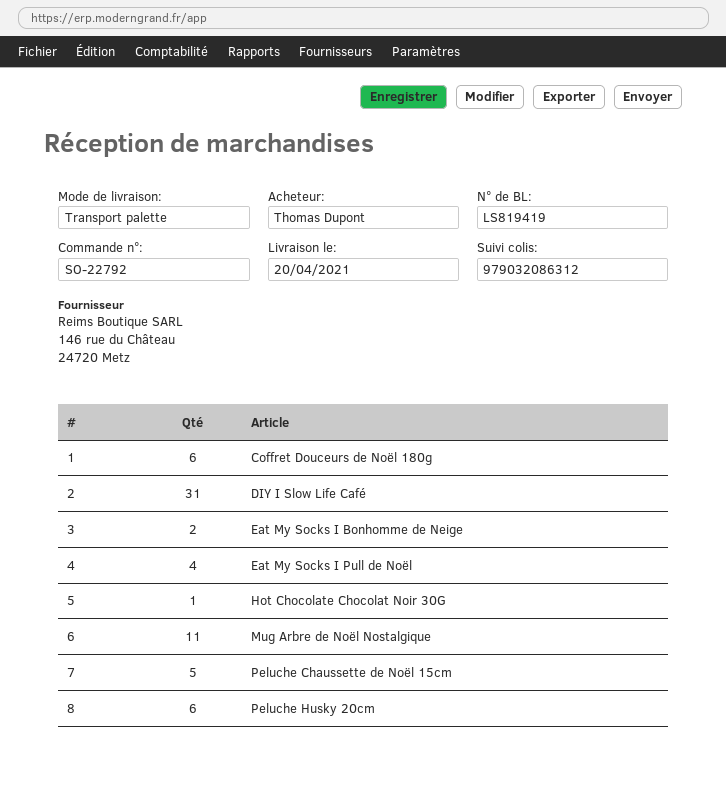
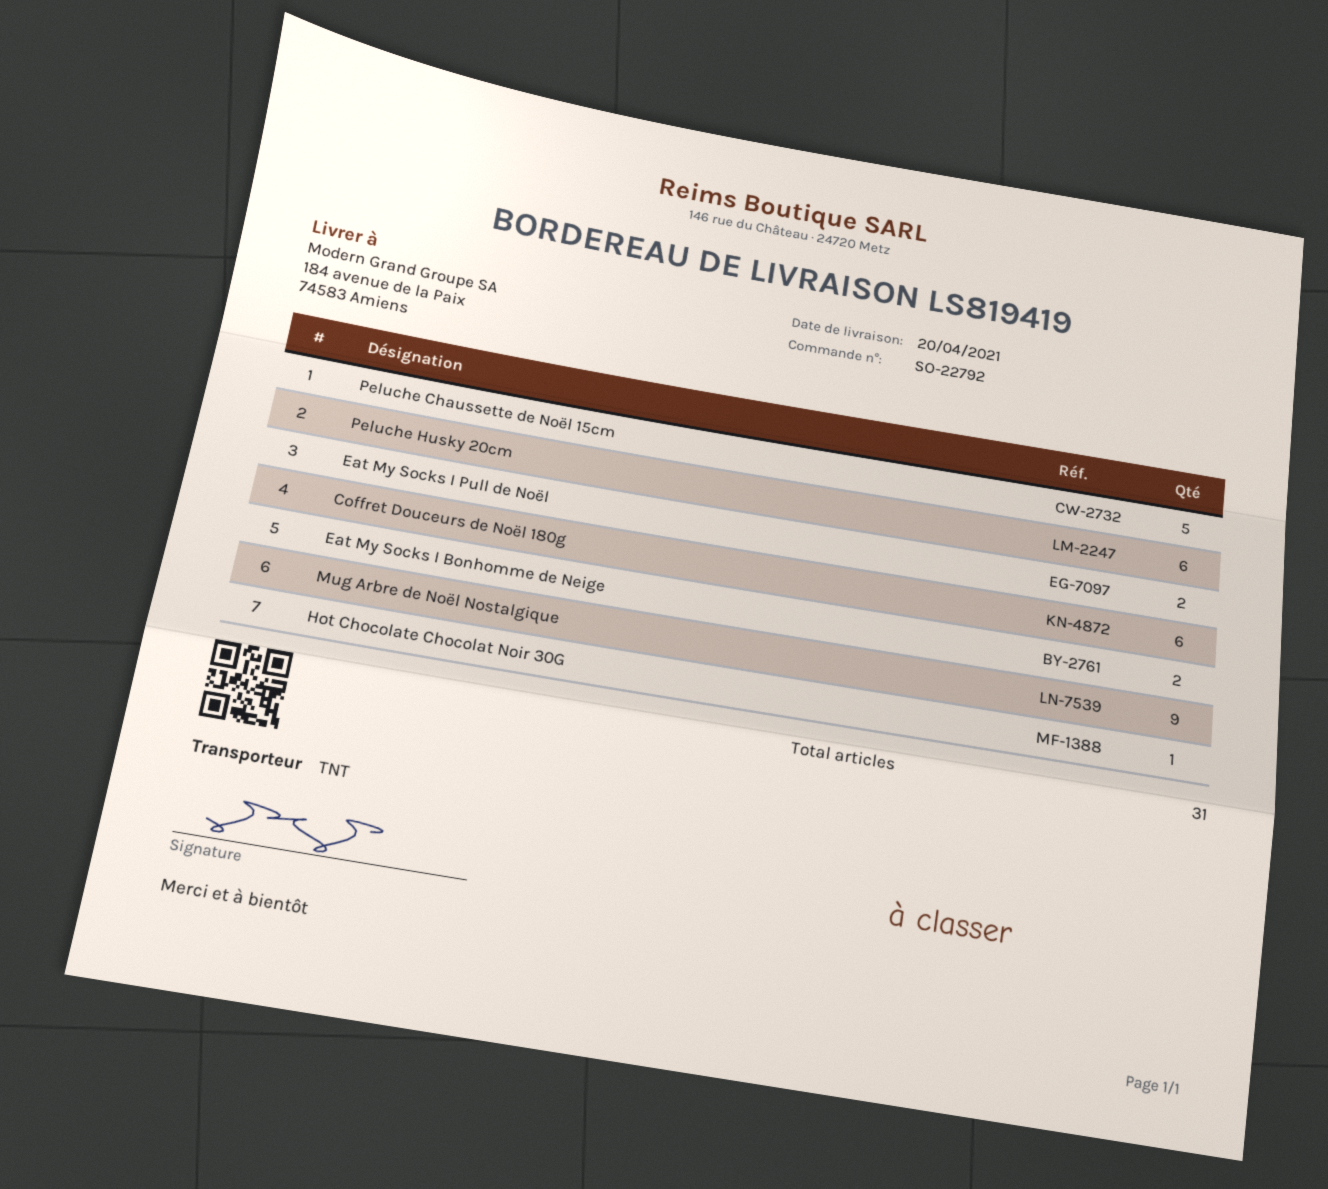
shipping method: pallet freight -> TNT
DIY I Slow Life Café: 31 -> none
Eat My Socks I Pull de Noël: 4 -> 2
Mug Arbre de Noël Nostalgique: 11 -> 9

